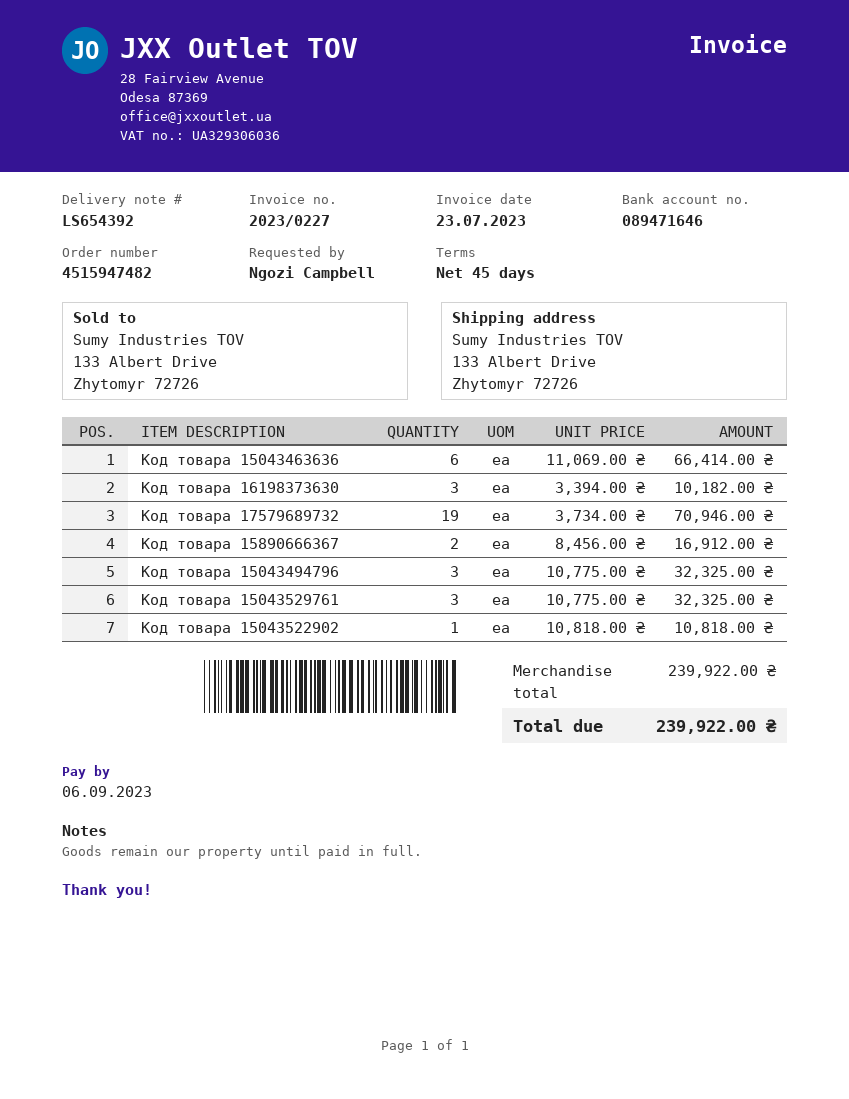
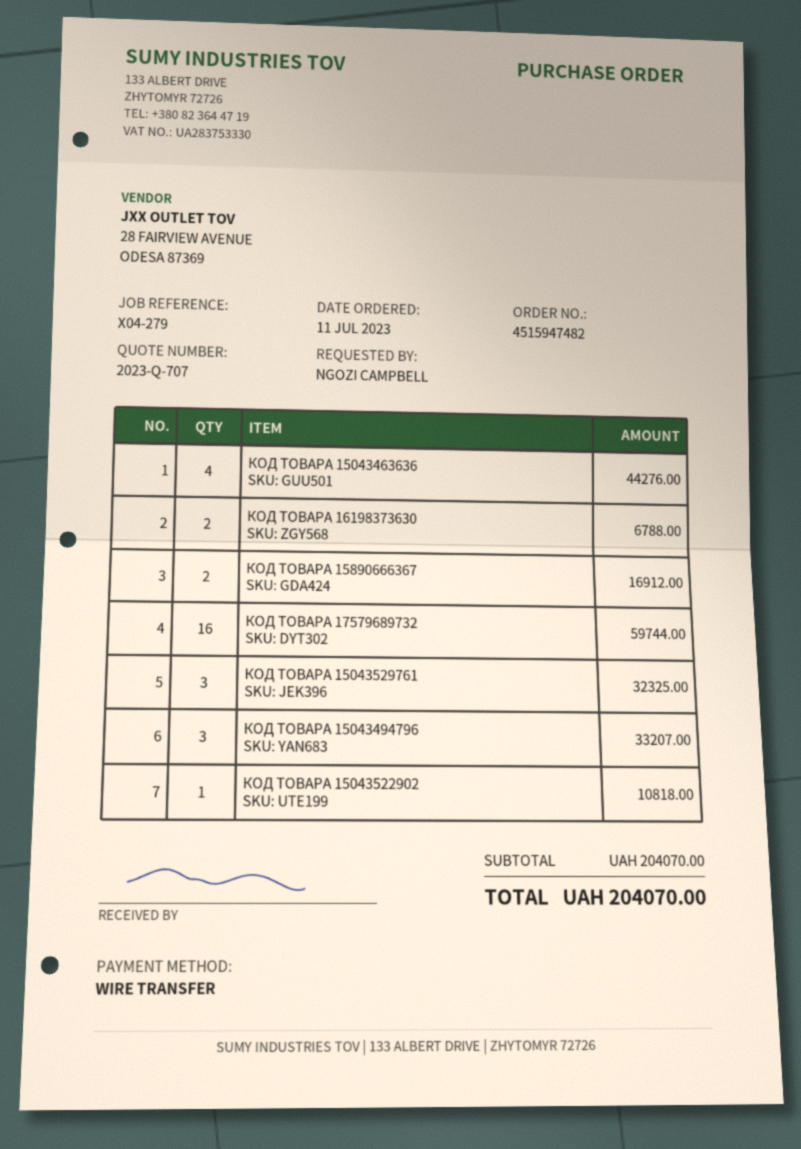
Код товара 15043463636: 6 for 66414.00 -> 4 for 44276.00
Код товара 16198373630: 3 for 10182.00 -> 2 for 6788.00
Код товара 17579689732: 19 for 70946.00 -> 16 for 59744.00
Код товара 15043494796: 3 for 32325.00 -> 3 for 33207.00
subtotal: 239922.00 -> 204070.00
total: 239922.00 -> 204070.00

